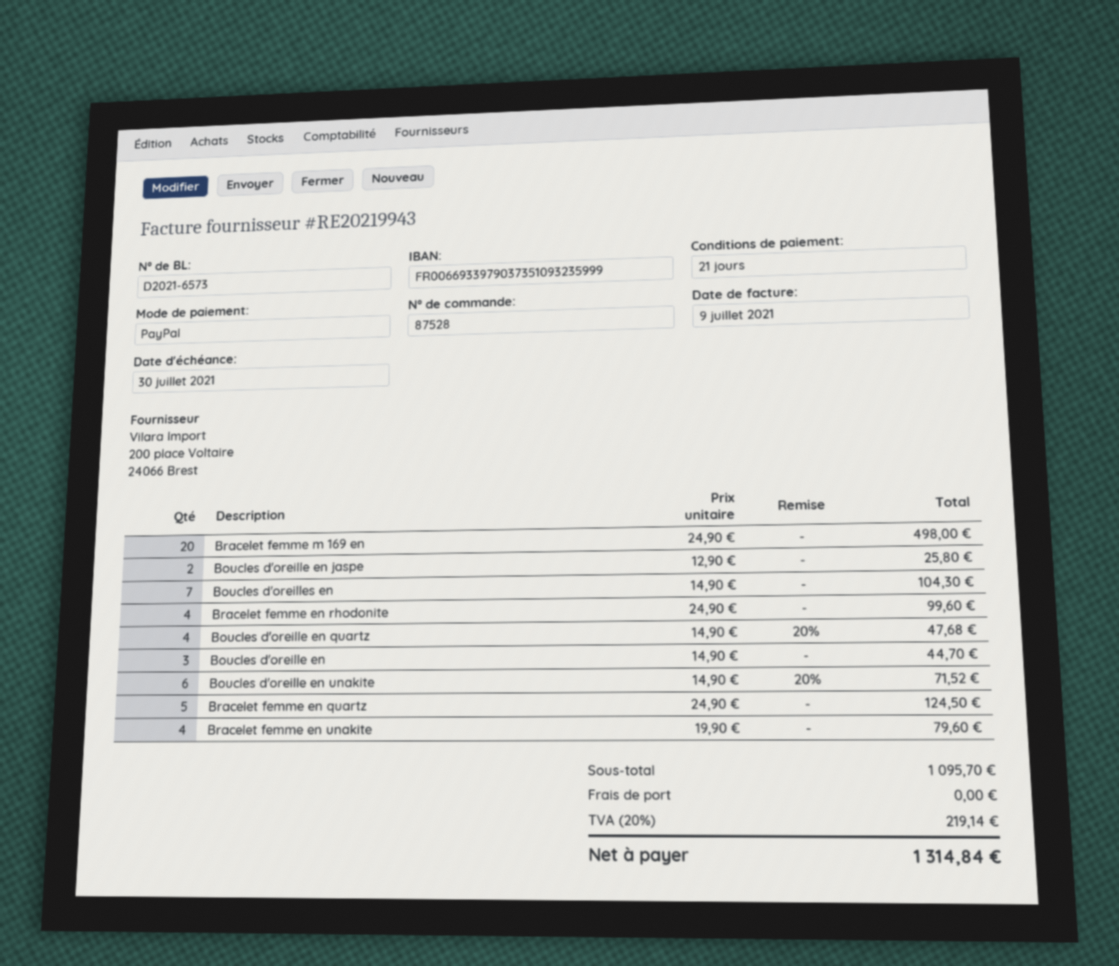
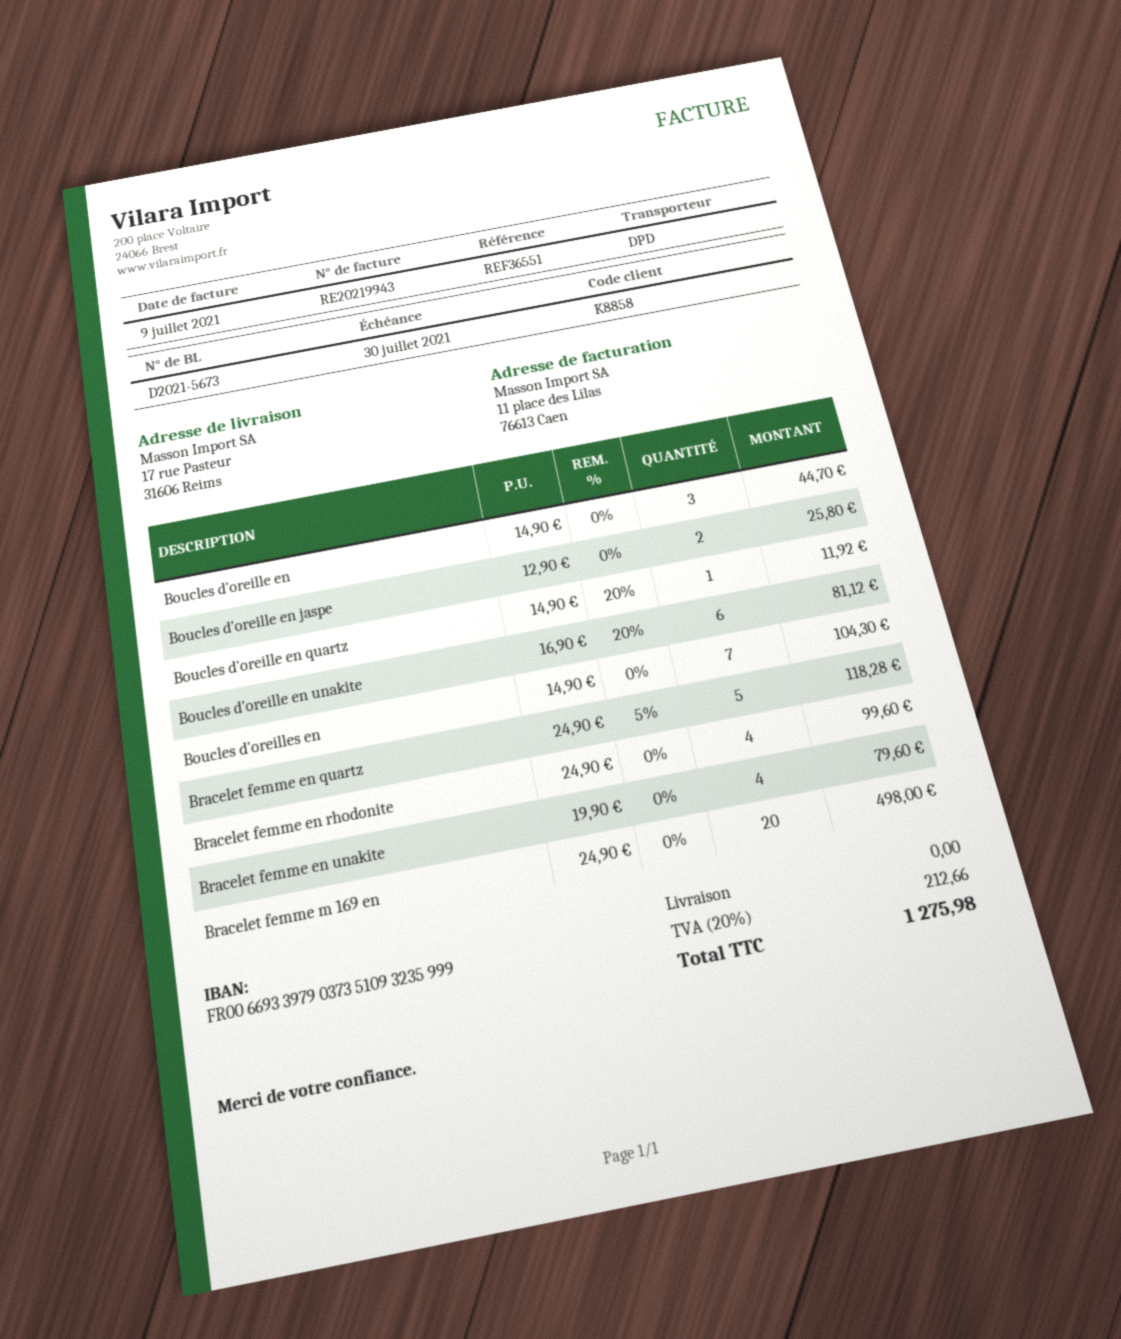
delivery note number: D2021-6573 -> D2021-5673
Boucles d'oreille en quartz: 4 x 14.90 - 20% = 47.68 -> 1 x 14.90 - 20% = 11.92
Boucles d'oreille en unakite: 6 x 14.90 - 20% = 71.52 -> 6 x 16.90 - 20% = 81.12
Bracelet femme en quartz: 5 x 24.90 = 124.50 -> 5 x 24.90 - 5% = 118.28
tax: 20% = 219.14 -> 20% = 212.66
total: 1314.84 -> 1275.98

